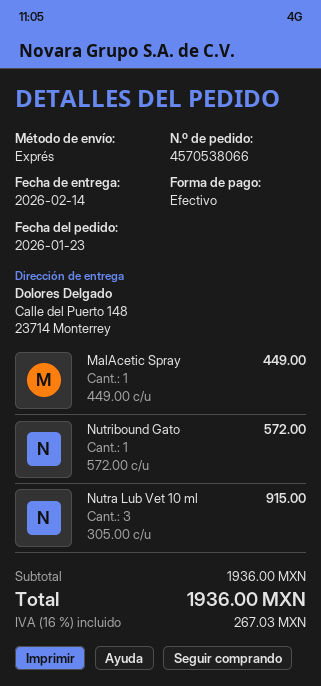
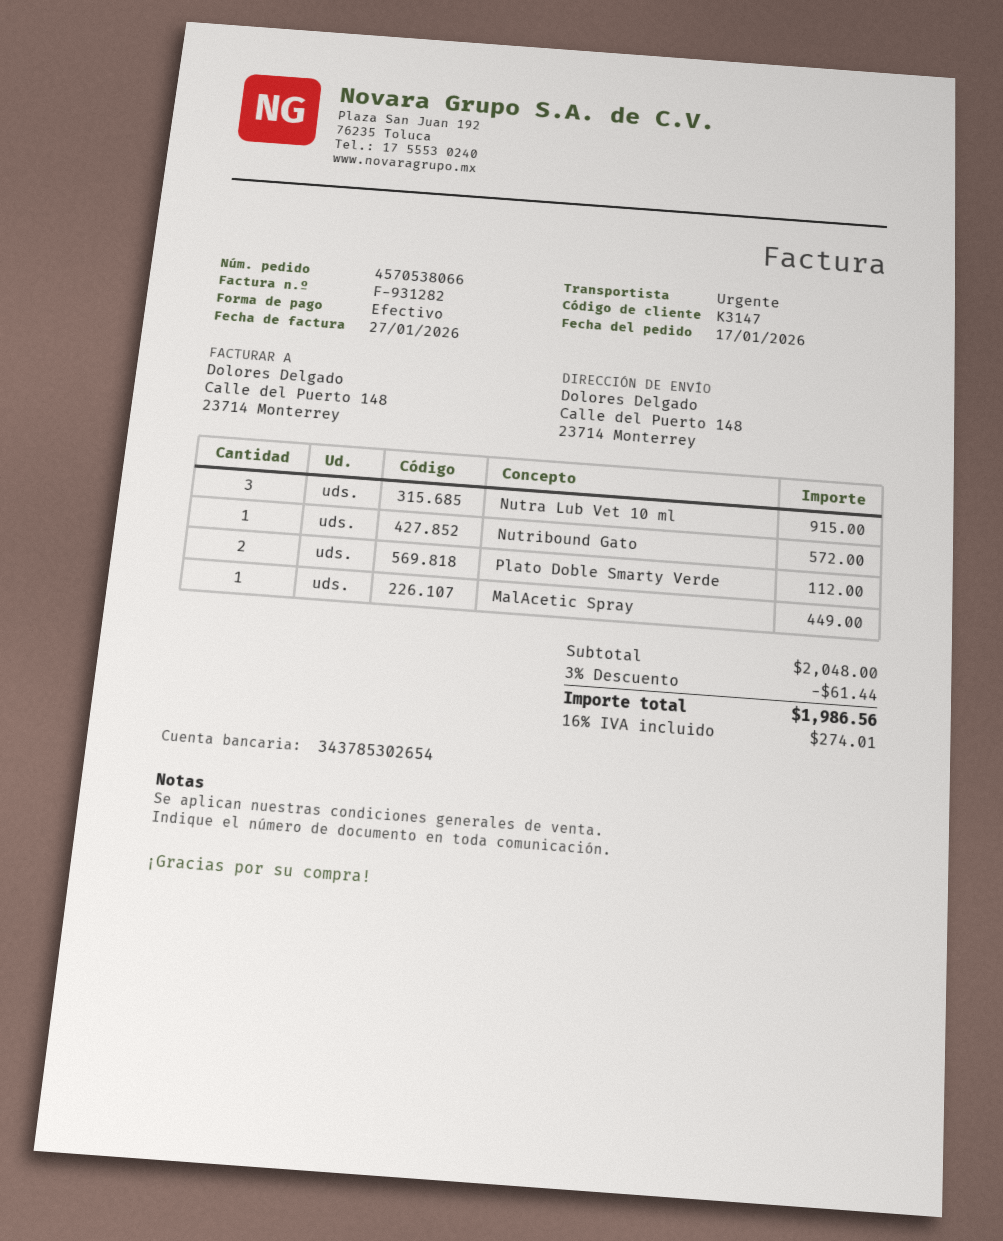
order date: 2026-01-23 -> 2026-01-17
Plato Doble Smarty Verde: none -> 2 for 112.00
subtotal: 1936.00 -> 2048.00
discount: none -> 3% = 61.44
tax: 16% = 267.03 -> 16% = 274.01
total: 1936.00 -> 1986.56

